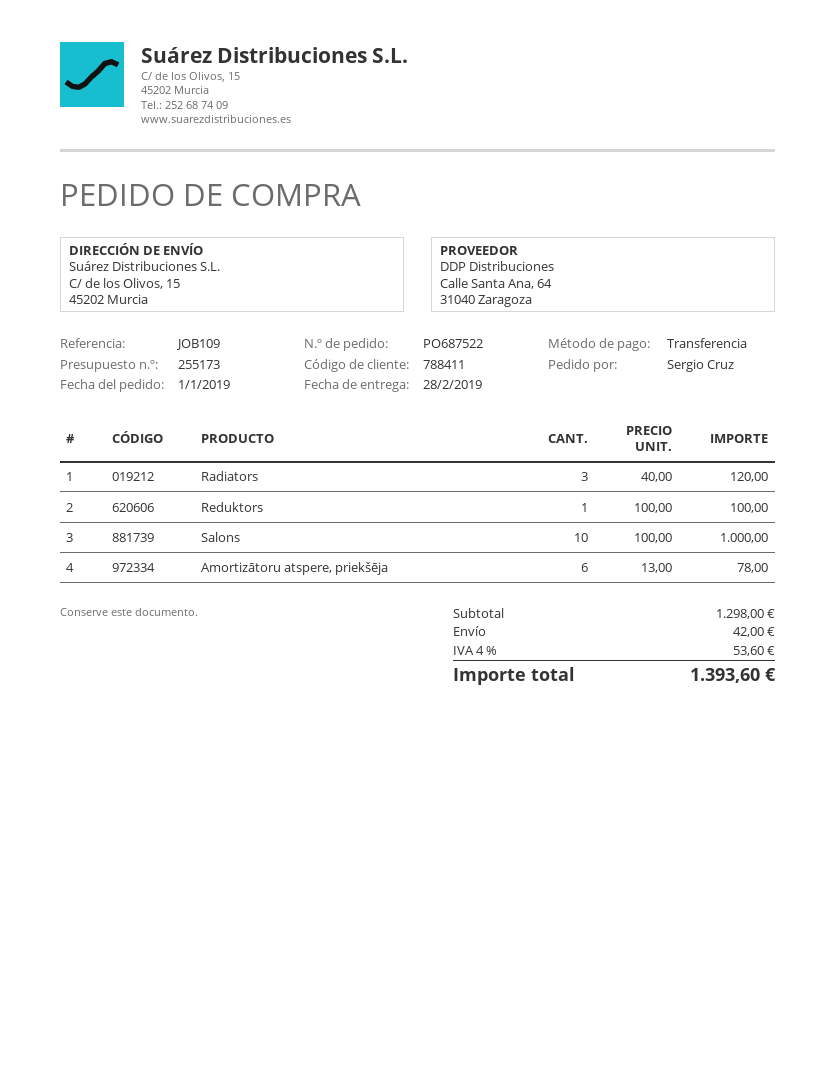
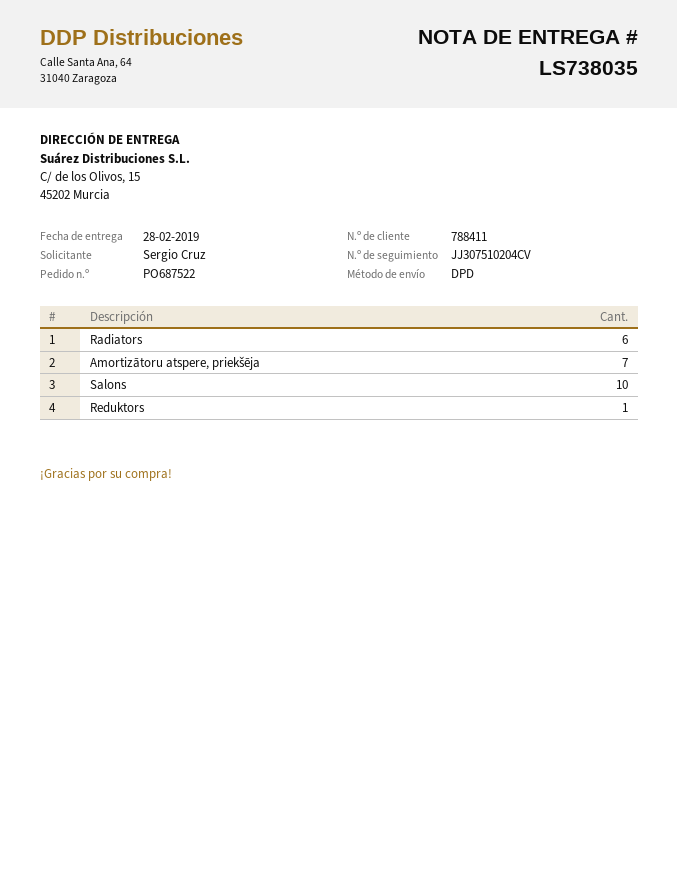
Radiators: 3 -> 6
Amortizātoru atspere, priekšēja: 6 -> 7

